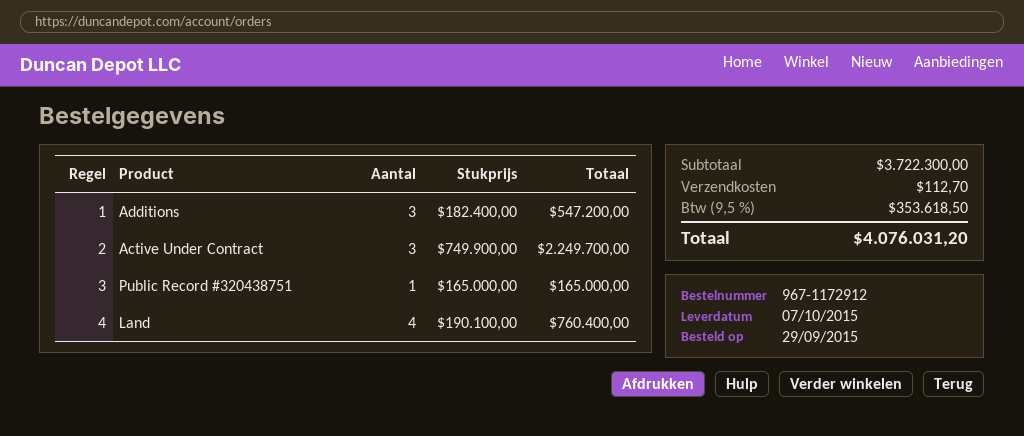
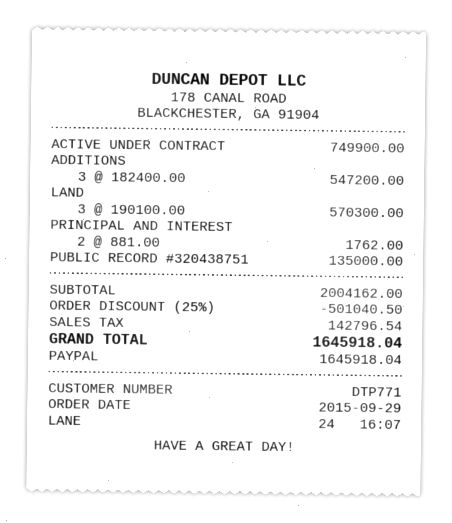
Active Under Contract: 3 x 749900.00 = 2249700.00 -> 1 x 749900.00 = 749900.00
Public Record #320438751: 1 x 165000.00 = 165000.00 -> 1 x 135000.00 = 135000.00
Land: 4 x 190100.00 = 760400.00 -> 3 x 190100.00 = 570300.00
PRINCIPAL AND INTEREST: none -> 2 x 881.00 = 1762.00
subtotal: 3722300.00 -> 2004162.00
discount: none -> 25% = 501040.50
shipping: 112.70 -> none
tax: 353618.50 -> 142796.54
total: 4076031.20 -> 1645918.04

